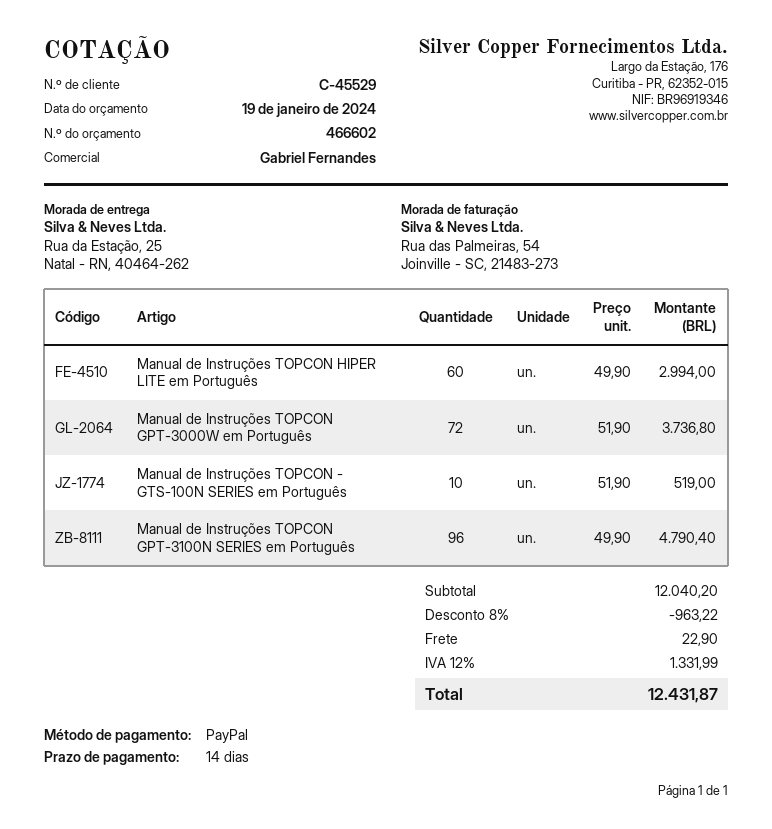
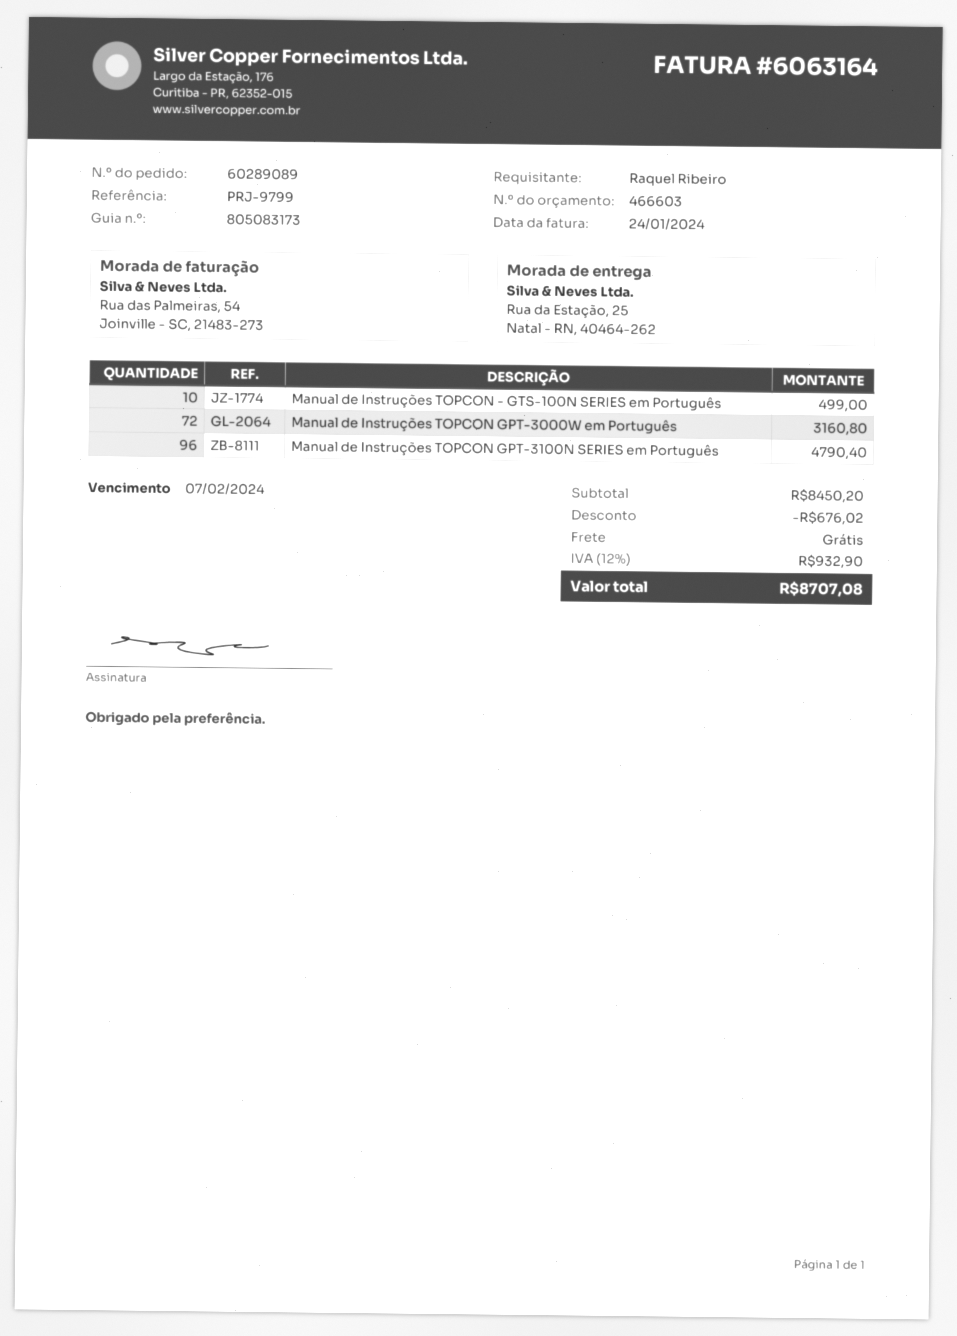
quote number: 466602 -> 466603
Manual de Instruções TOPCON HIPER LITE em Português: 60 for 2994.00 -> none
Manual de Instruções TOPCON GPT-3000W em Português: 72 for 3736.80 -> 72 for 3160.80
Manual de Instruções TOPCON - GTS-100N SERIES em Português: 10 for 519.00 -> 10 for 499.00
subtotal: 12040.20 -> 8450.20
discount: 963.22 -> 676.02
shipping: 22.90 -> 0.00
tax: 12% = 1331.99 -> 12% = 932.90
total: 12431.87 -> 8707.08

